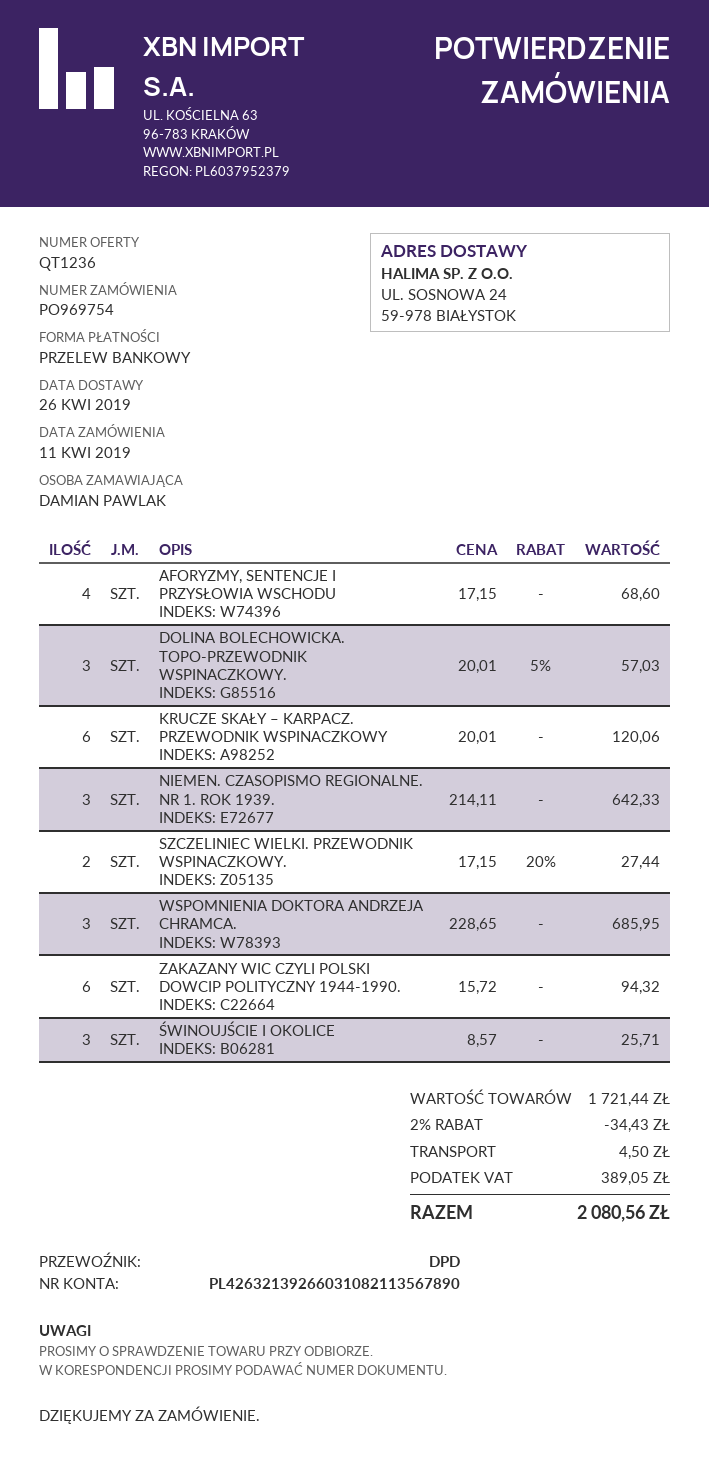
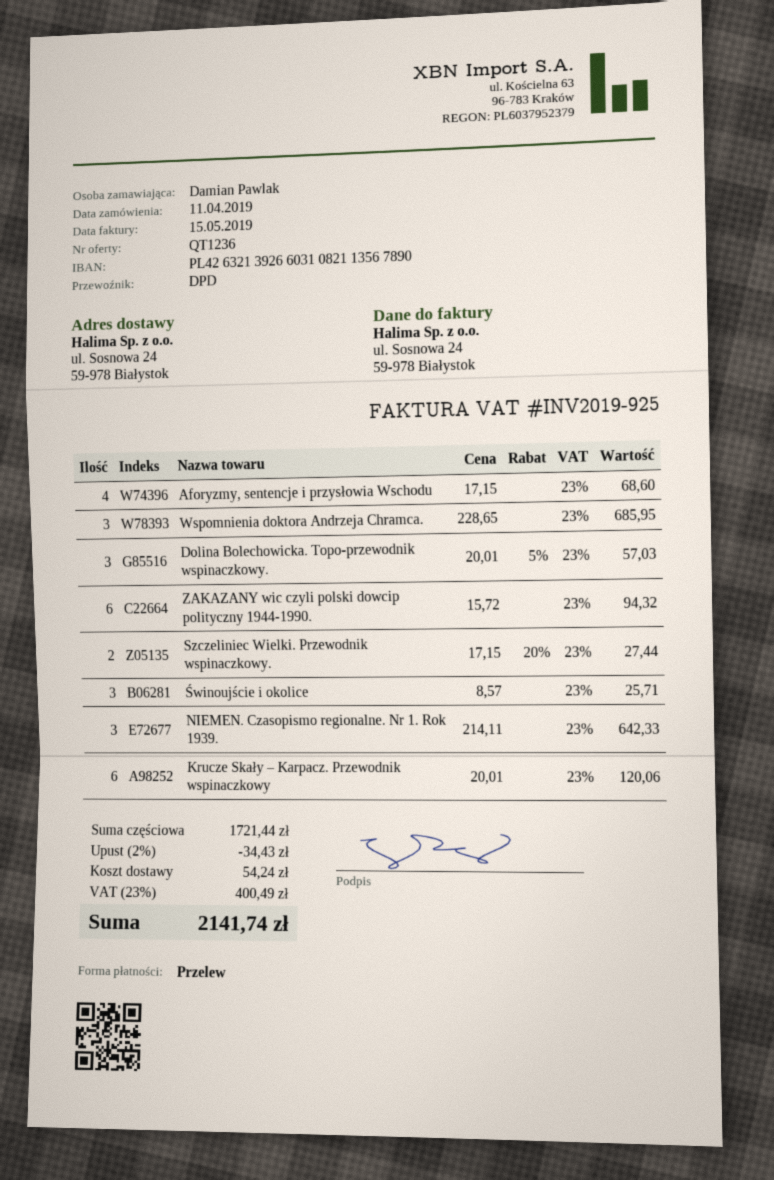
shipping: 4.50 -> 54.24
tax: 389.05 -> 400.49
total: 2080.56 -> 2141.74

